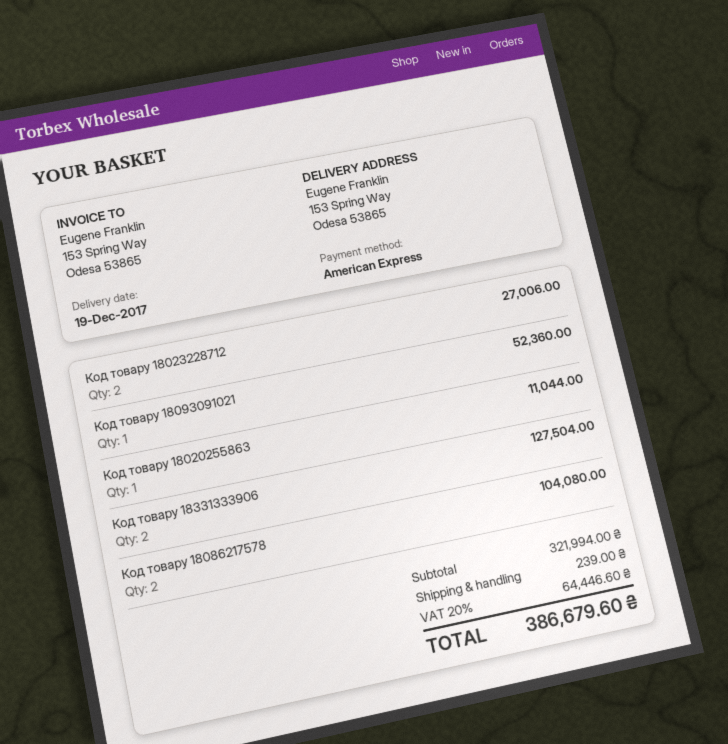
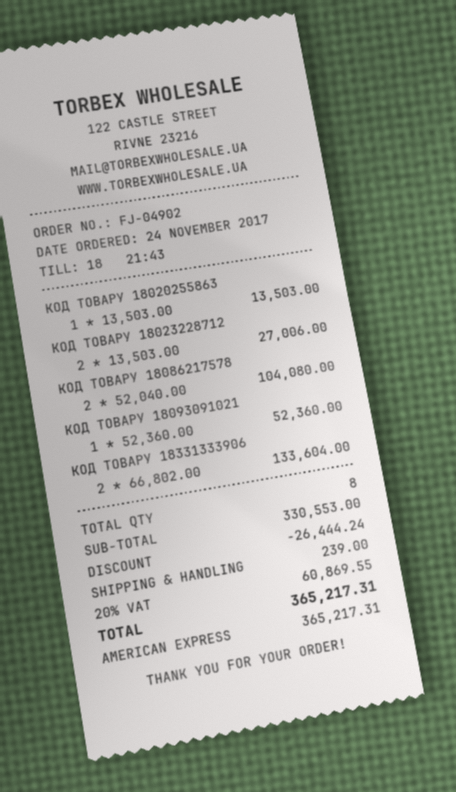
Код товару 18020255863: 1 for 11044.00 -> 1 for 13503.00
Код товару 18331333906: 2 for 127504.00 -> 2 for 133604.00
subtotal: 321994.00 -> 330553.00
discount: none -> 26444.24
tax: 20% = 64446.60 -> 20% = 60869.55
total: 386679.60 -> 365217.31

